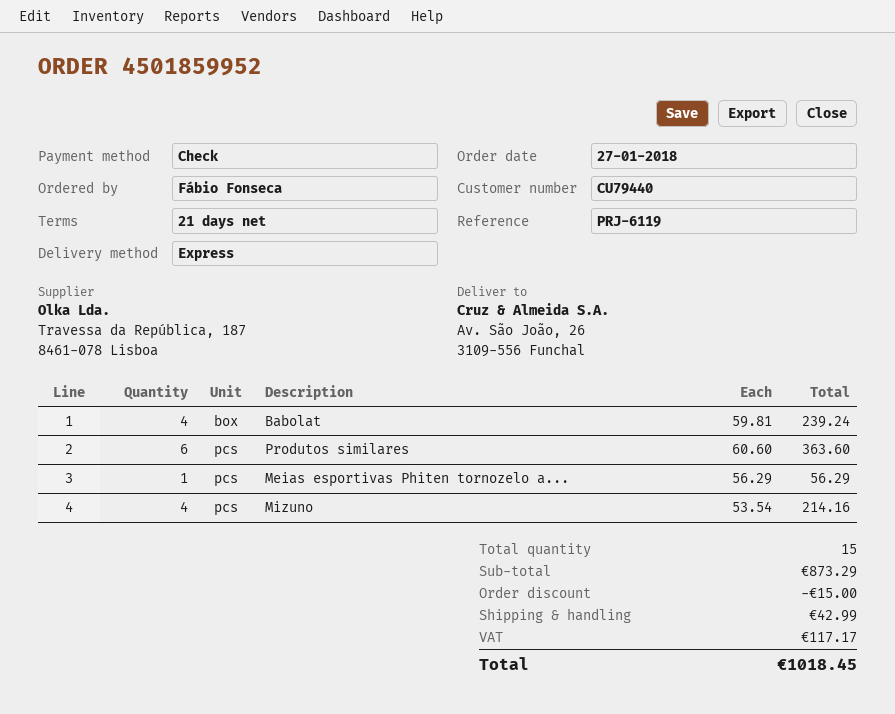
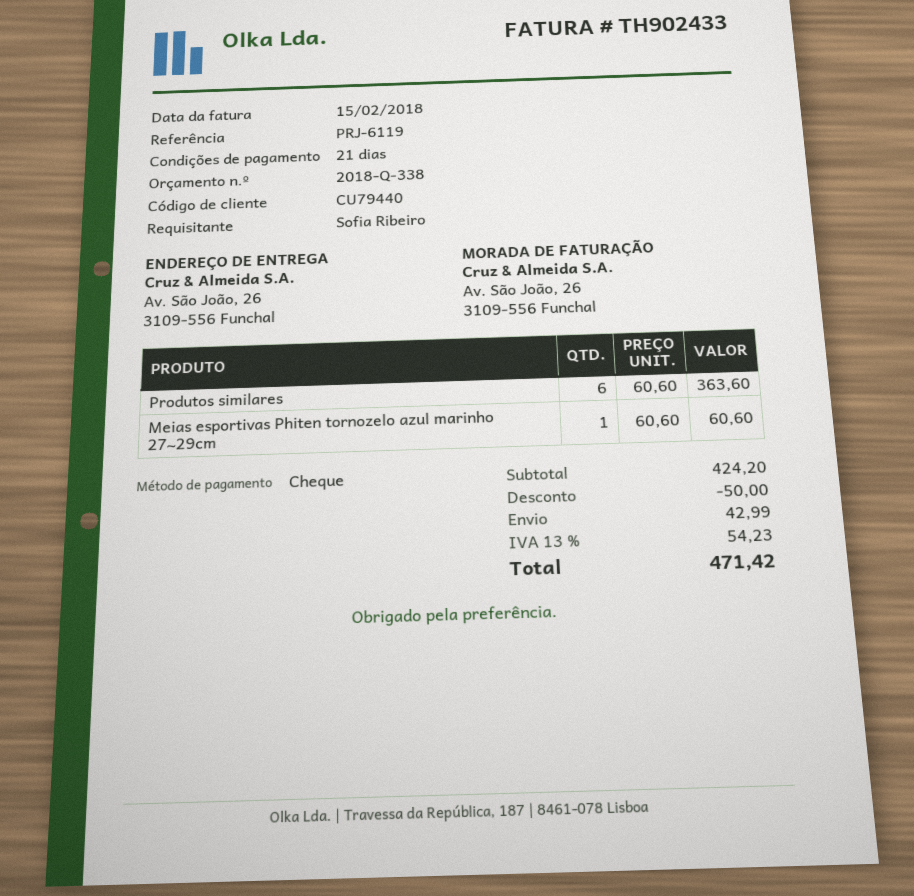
ordered by: Fábio Fonseca -> Sofia Ribeiro
Babolat: 4 x 59.81 = 239.24 -> none
Meias esportivas Phiten tornozelo a...: 1 x 56.29 = 56.29 -> 1 x 60.60 = 60.60
Mizuno: 4 x 53.54 = 214.16 -> none
subtotal: 873.29 -> 424.20
discount: 15.00 -> 50.00
tax: 117.17 -> 54.23
total: 1018.45 -> 471.42

